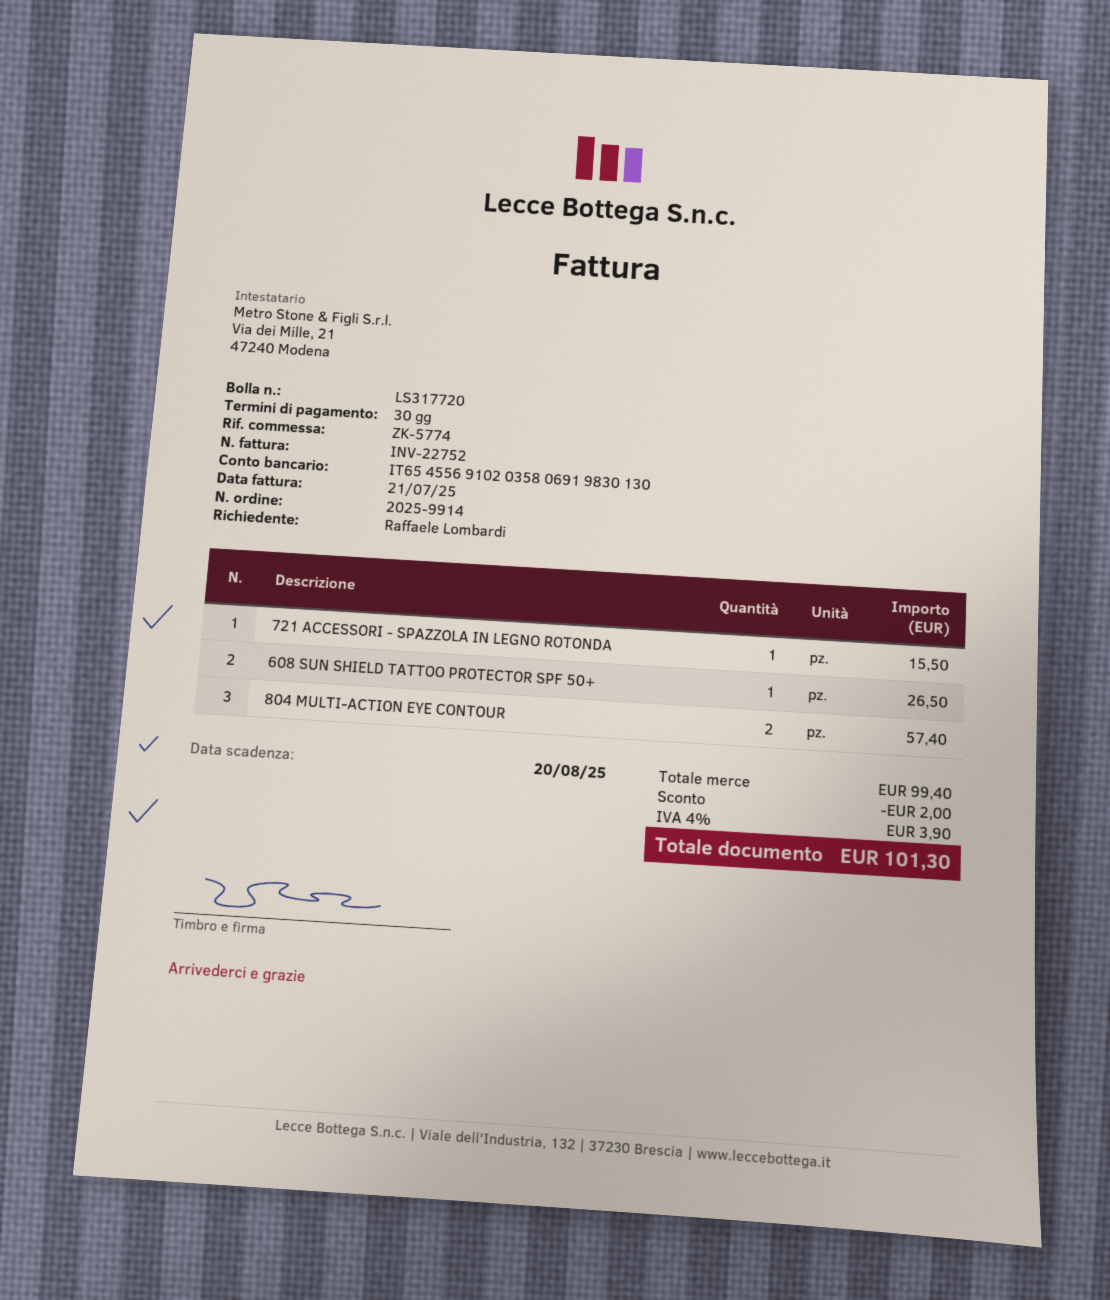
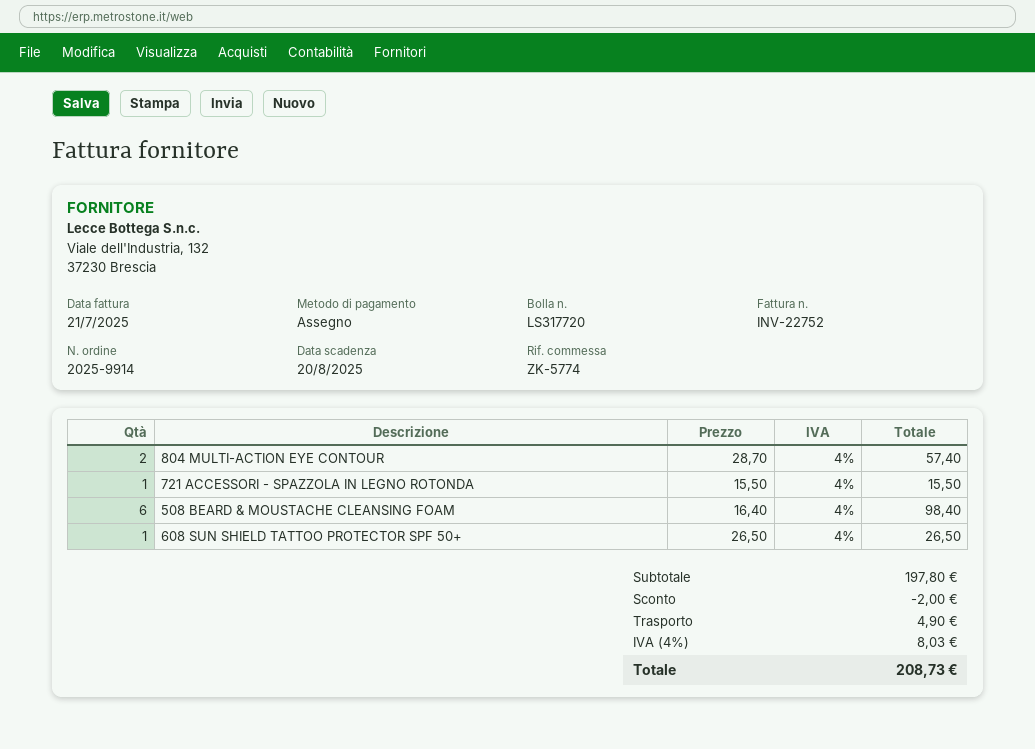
508 BEARD & MOUSTACHE CLEANSING FOAM: none -> 6 for 98.40
subtotal: 99.40 -> 197.80
shipping: none -> 4.90
tax: 4% = 3.90 -> 4% = 8.03
total: 101.30 -> 208.73

